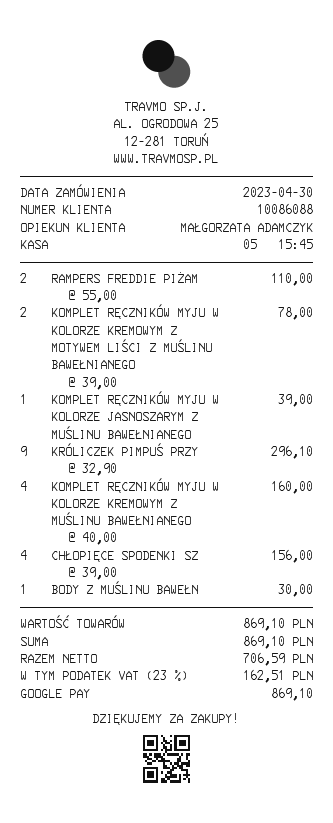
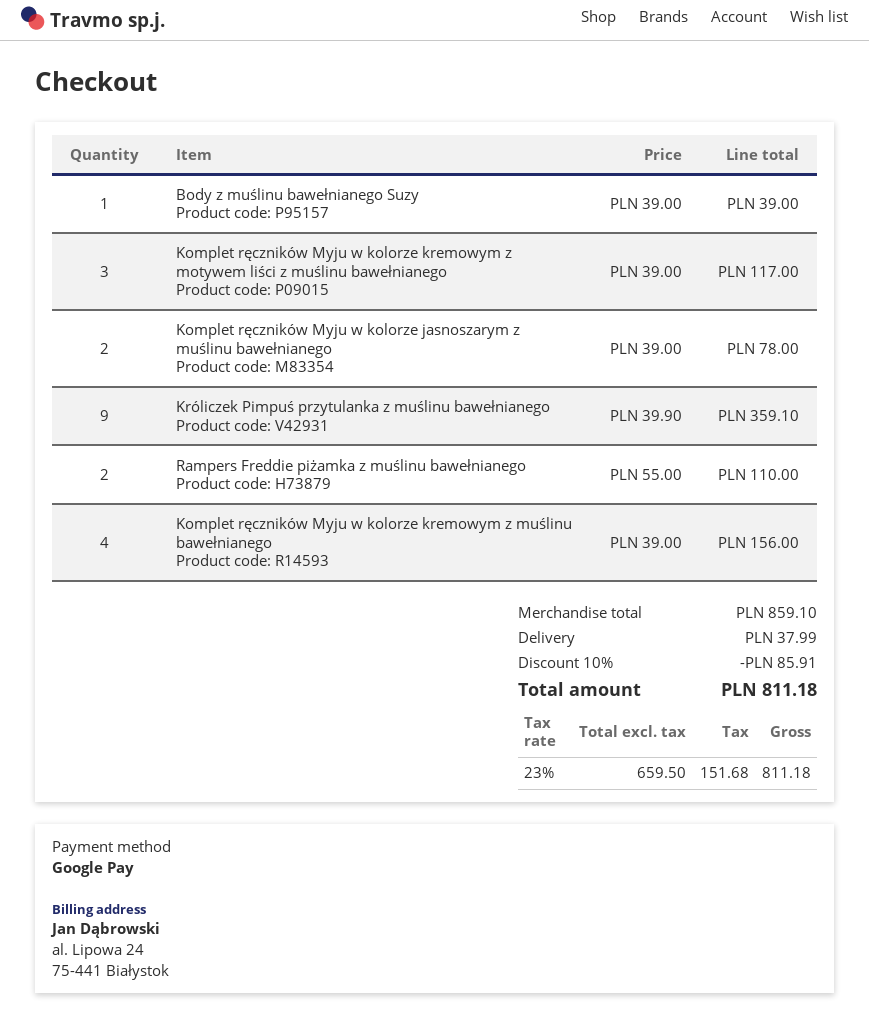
KOMPLET RĘCZNIKÓW MYJU W KOLORZE KREMOWYM Z MOTYWEM LIŚCI Z MUŚLINU BAWEŁNIANEGO: 2 x 39.00 = 78.00 -> 3 x 39.00 = 117.00
KOMPLET RĘCZNIKÓW MYJU W KOLORZE JASNOSZARYM Z MUŚLINU BAWEŁNIANEGO: 1 x 39.00 = 39.00 -> 2 x 39.00 = 78.00
KRÓLICZEK PIMPUŚ PRZY: 9 x 32.90 = 296.10 -> 9 x 39.90 = 359.10
KOMPLET RĘCZNIKÓW MYJU W KOLORZE KREMOWYM Z MUŚLINU BAWEŁNIANEGO: 4 x 40.00 = 160.00 -> 4 x 39.00 = 156.00
CHŁOPIĘCE SPODENKI SZ: 4 x 39.00 = 156.00 -> none
BODY Z MUŚLINU BAWEŁN: 1 x 30.00 = 30.00 -> 1 x 39.00 = 39.00
subtotal: 869.10 -> 859.10
discount: none -> 10% = 85.91
shipping: none -> 37.99
net: 706.59 -> 659.50
tax: 23% = 162.51 -> 23% = 151.68
total: 869.10 -> 811.18

